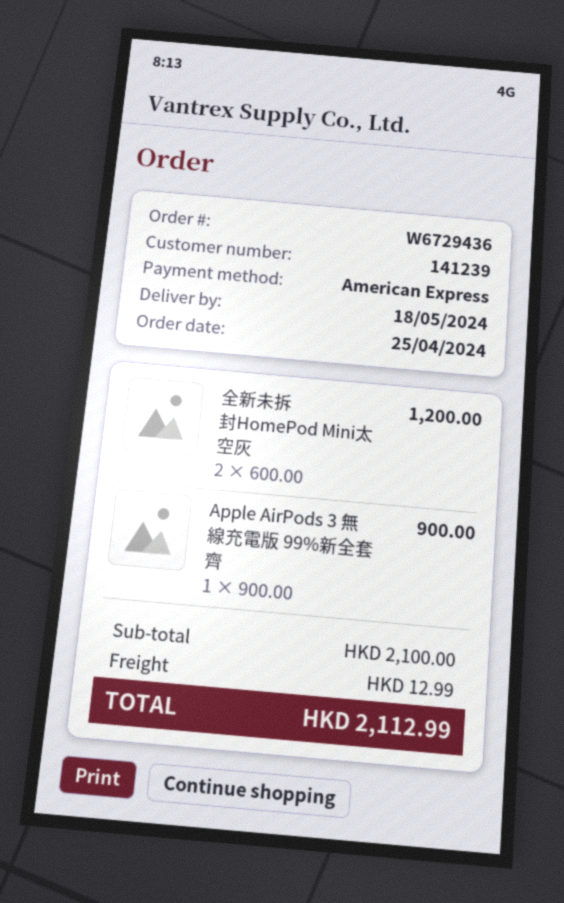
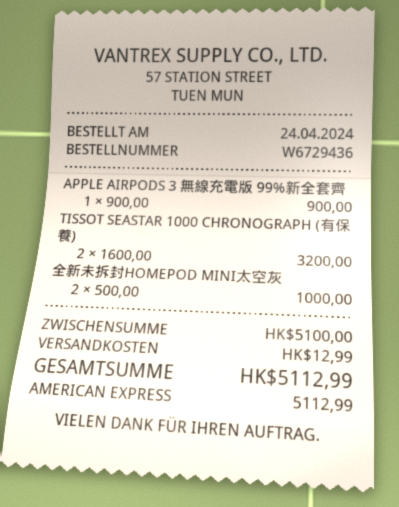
order date: 2024-04-25 -> 2024-04-24
全新未拆封HomePod Mini太空灰: 2 x 600.00 = 1200.00 -> 2 x 500.00 = 1000.00
TISSOT SEASTAR 1000 CHRONOGRAPH (有保養): none -> 2 x 1600.00 = 3200.00
subtotal: 2100.00 -> 5100.00
total: 2112.99 -> 5112.99

